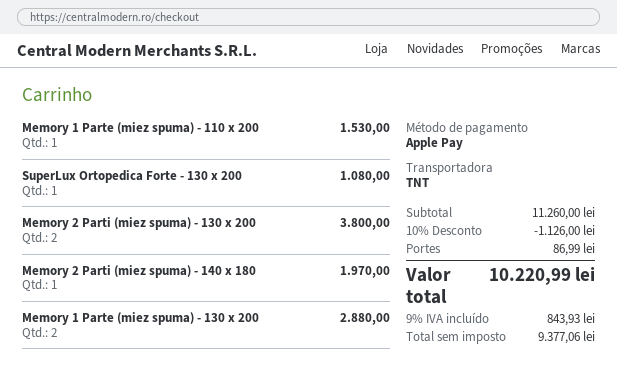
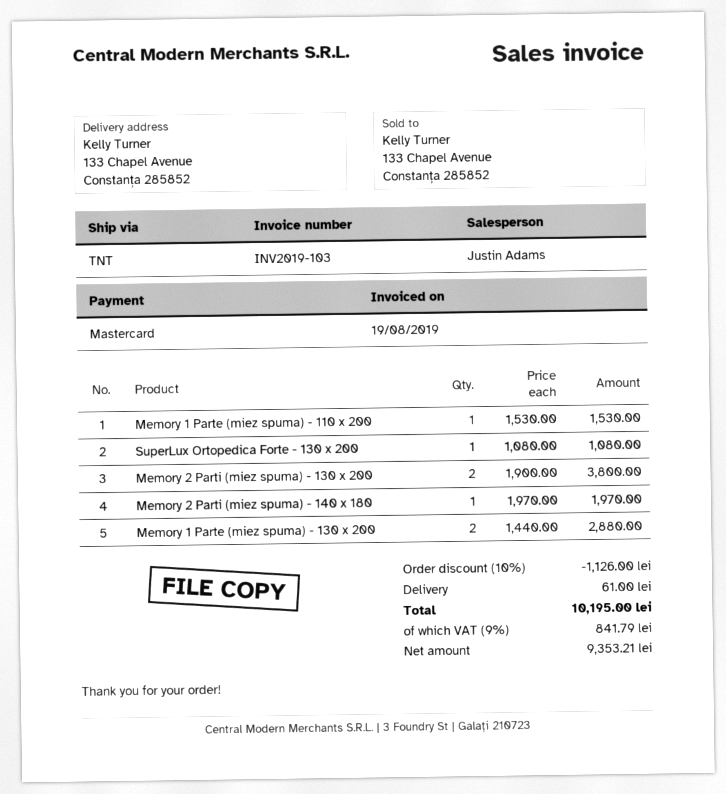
payment method: Apple Pay -> Mastercard
shipping: 86.99 -> 61.00
net: 9377.06 -> 9353.21
tax: 9% = 843.93 -> 9% = 841.79
total: 10220.99 -> 10195.00

